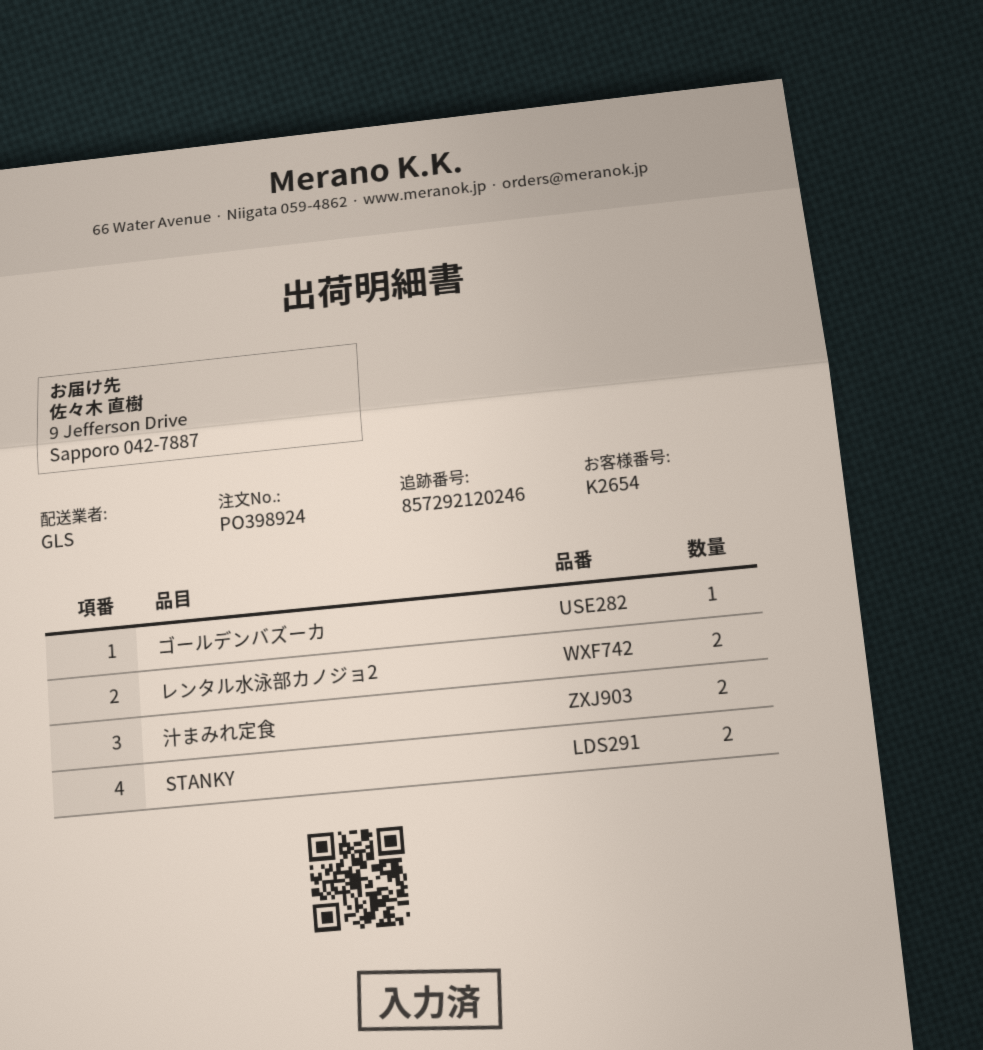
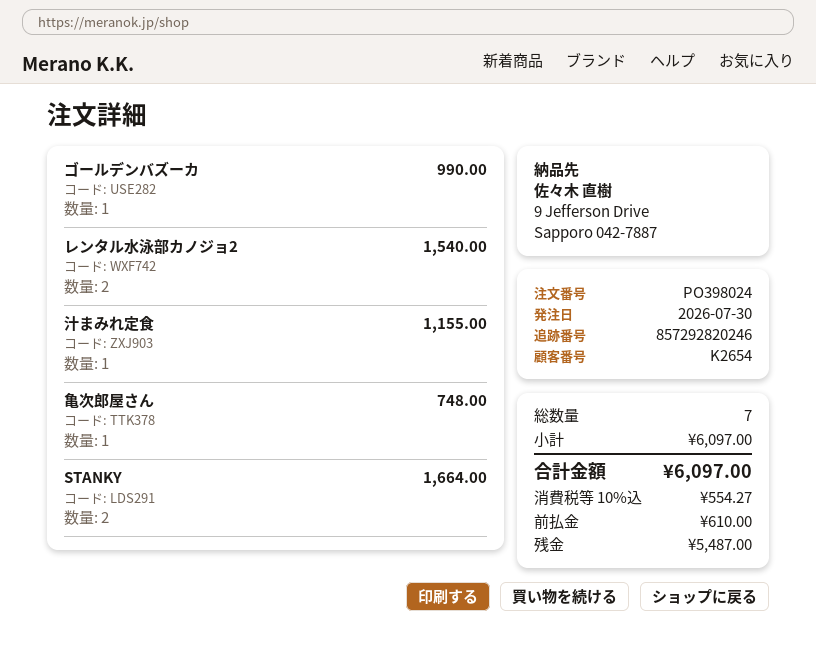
order number: PO398924 -> PO398024
tracking number: 857292120246 -> 857292820246
汁まみれ定食: 2 -> 1
亀次郎屋さん: none -> 1

